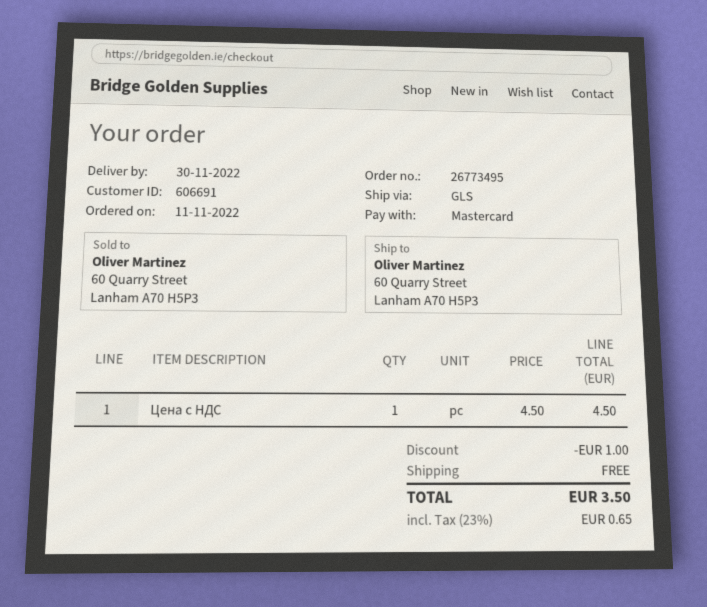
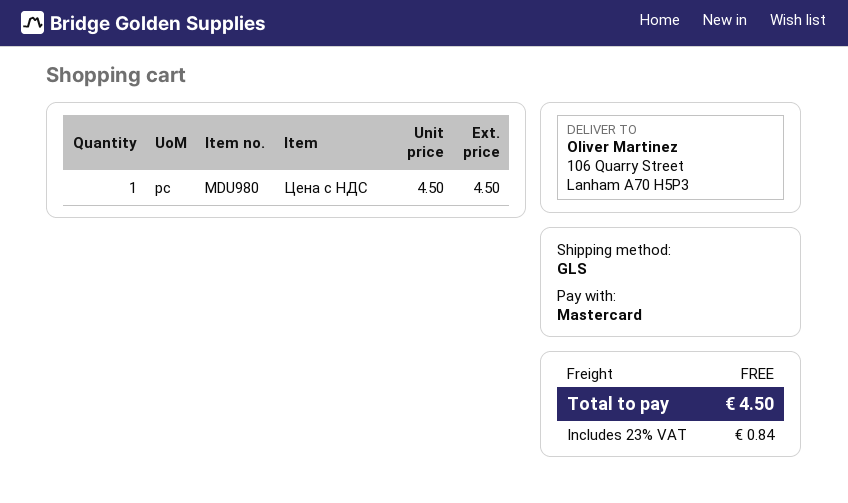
ship to: 60 Quarry Street, Lanham A70 H5P3 -> 106 Quarry Street, Lanham A70 H5P3
discount: 1.00 -> none
tax: 23% = 0.65 -> 23% = 0.84
total: 3.50 -> 4.50

